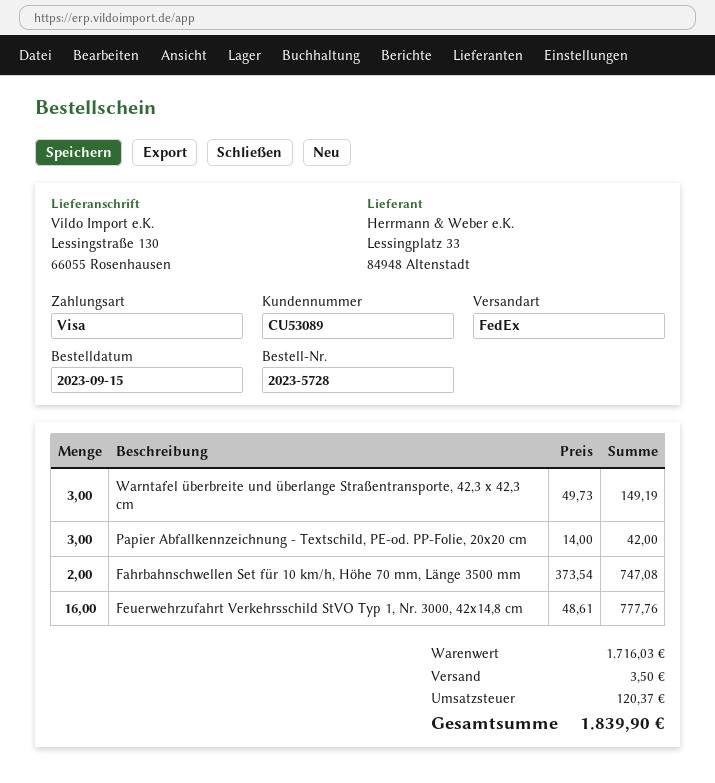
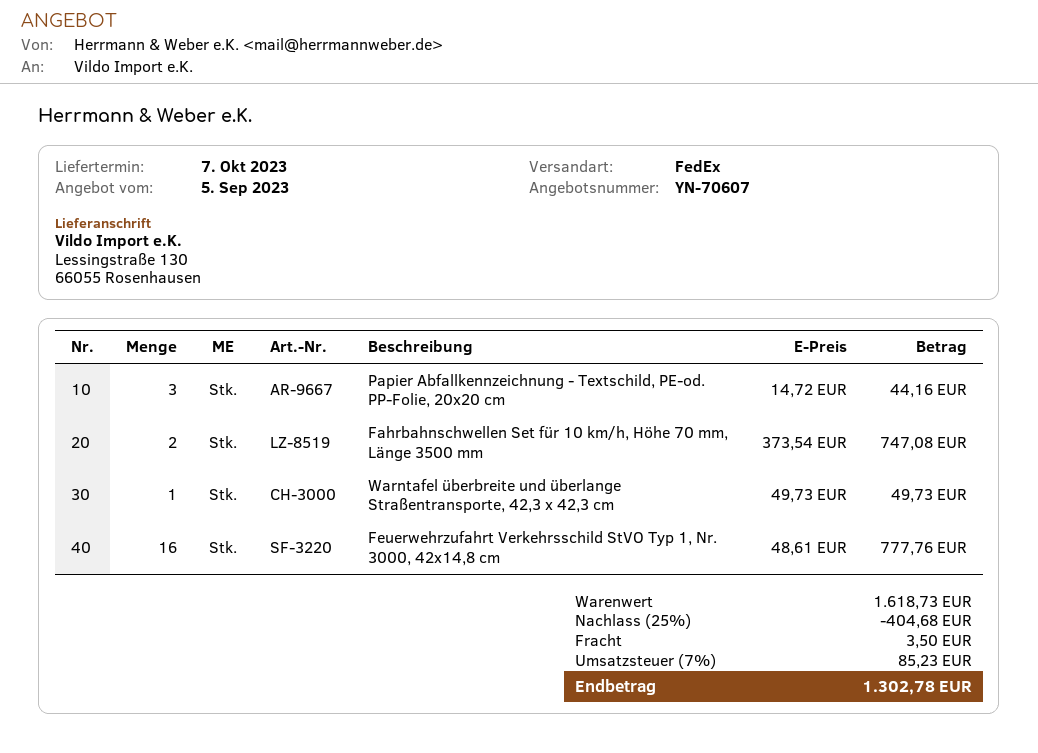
Warntafel überbreite und überlange Straßentransporte, 42,3 x 42,3 cm: 3 x 49.73 = 149.19 -> 1 x 49.73 = 49.73
Papier Abfallkennzeichnung - Textschild, PE-od. PP-Folie, 20x20 cm: 3 x 14.00 = 42.00 -> 3 x 14.72 = 44.16
subtotal: 1716.03 -> 1618.73
discount: none -> 25% = 404.68
tax: 120.37 -> 85.23
total: 1839.90 -> 1302.78

